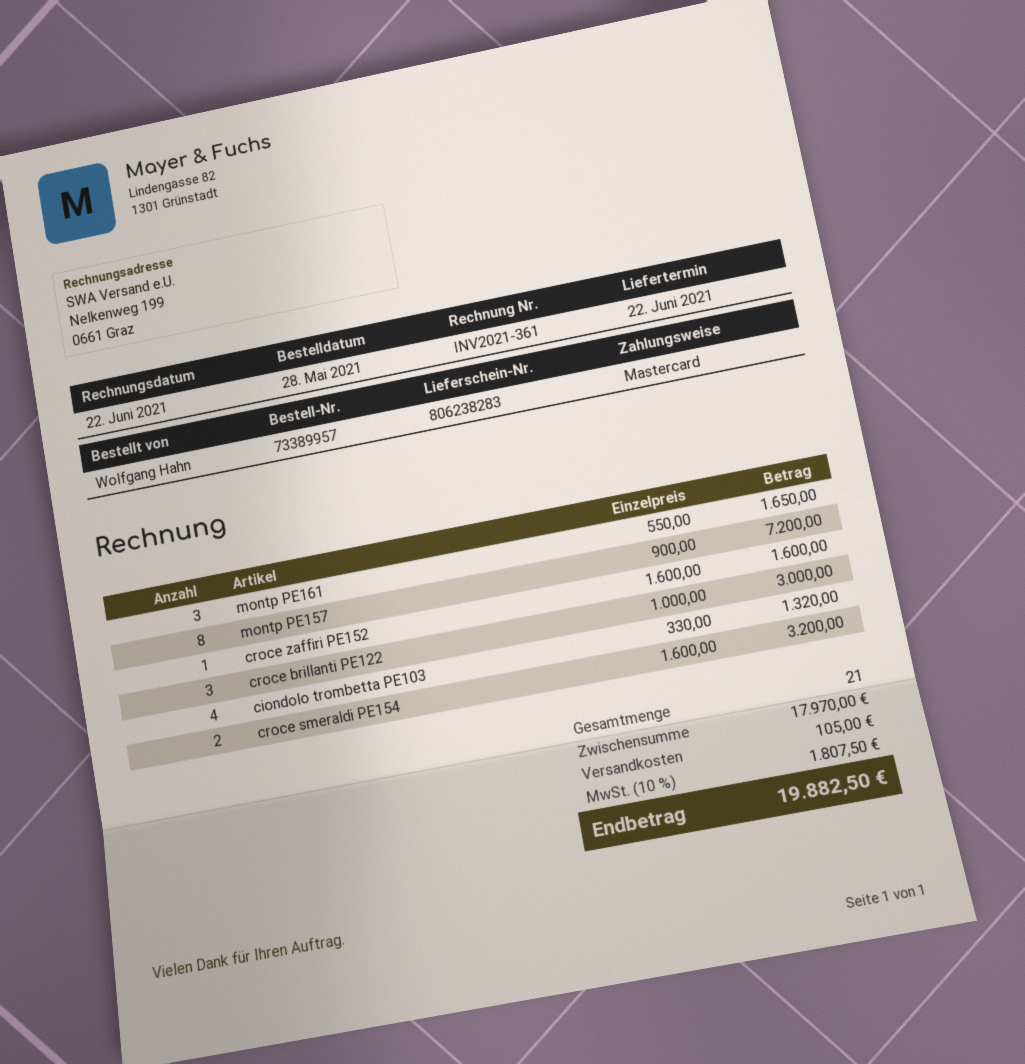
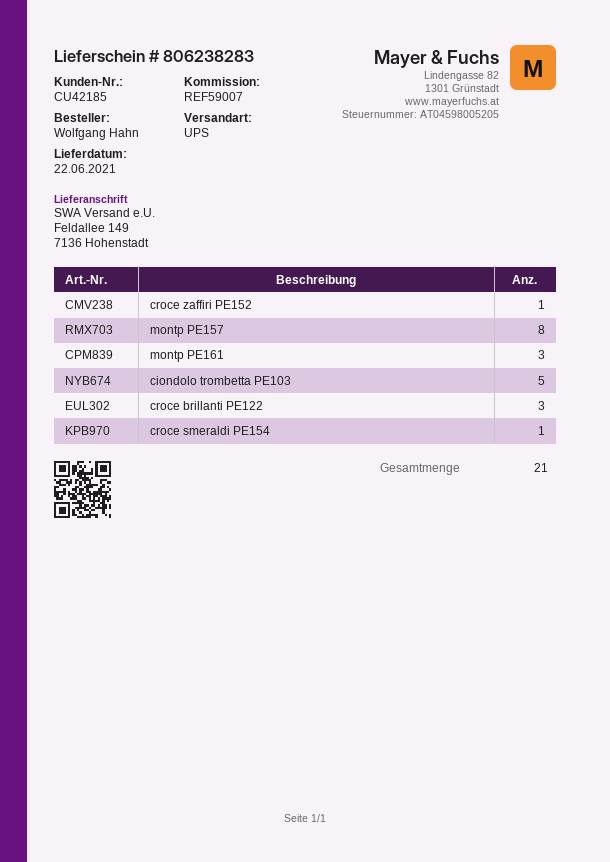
ciondolo trombetta PE103: 4 -> 5
croce smeraldi PE154: 2 -> 1

